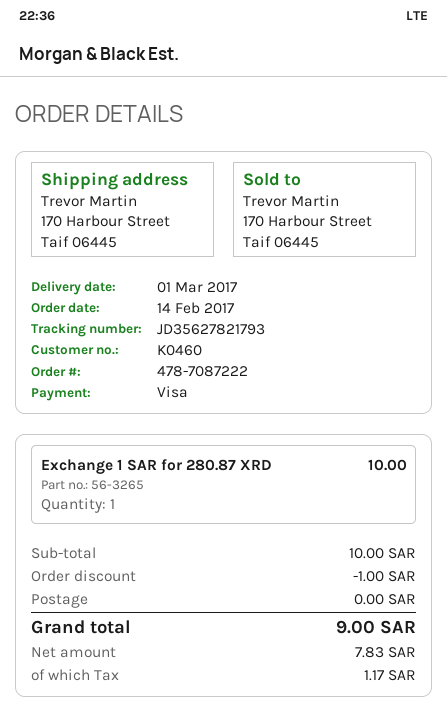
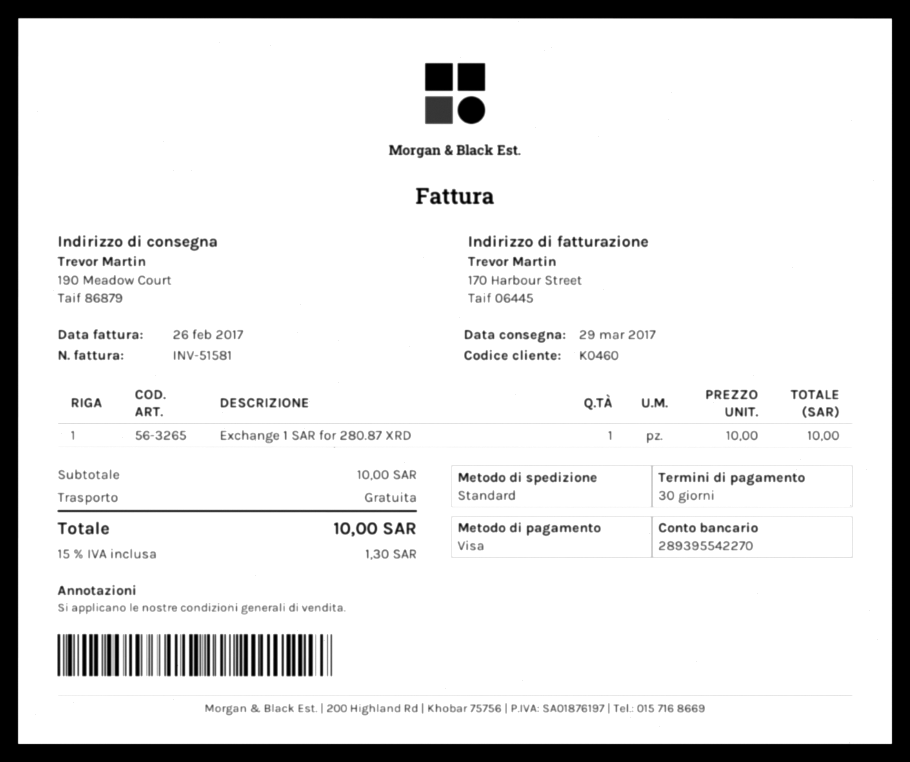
delivery date: 2017-03-01 -> 2017-03-29
ship to: 170 Harbour Street, Taif 06445 -> 190 Meadow Court, Taif 86879
discount: 1.00 -> none
tax: 1.17 -> 1.30
total: 9.00 -> 10.00

